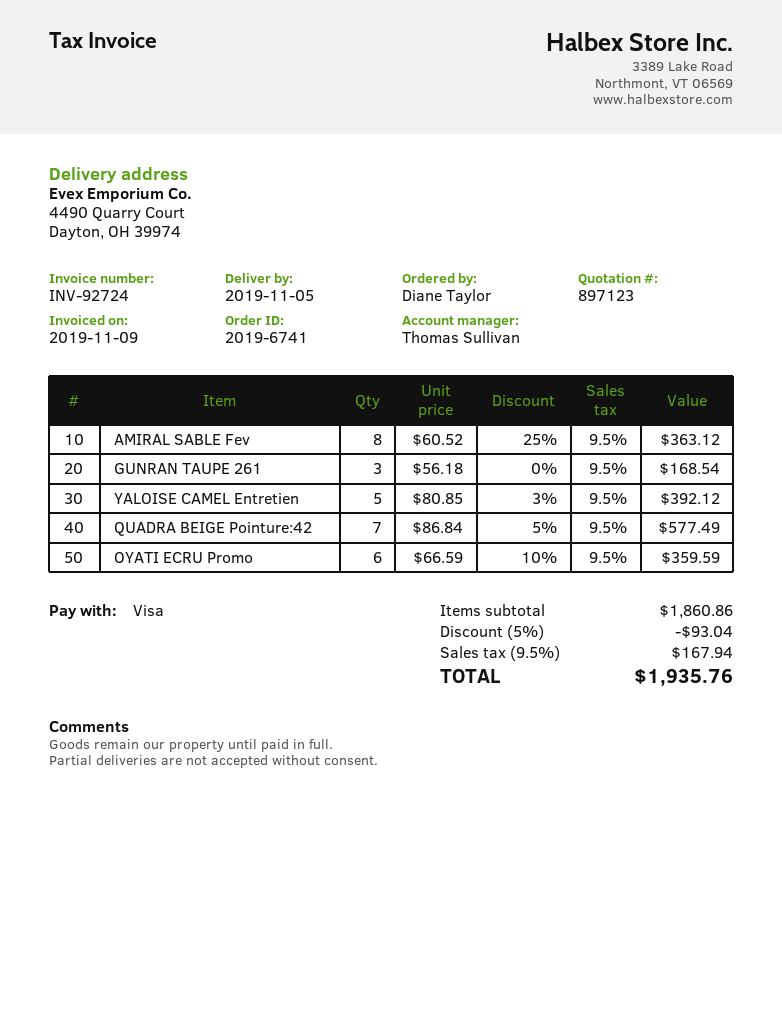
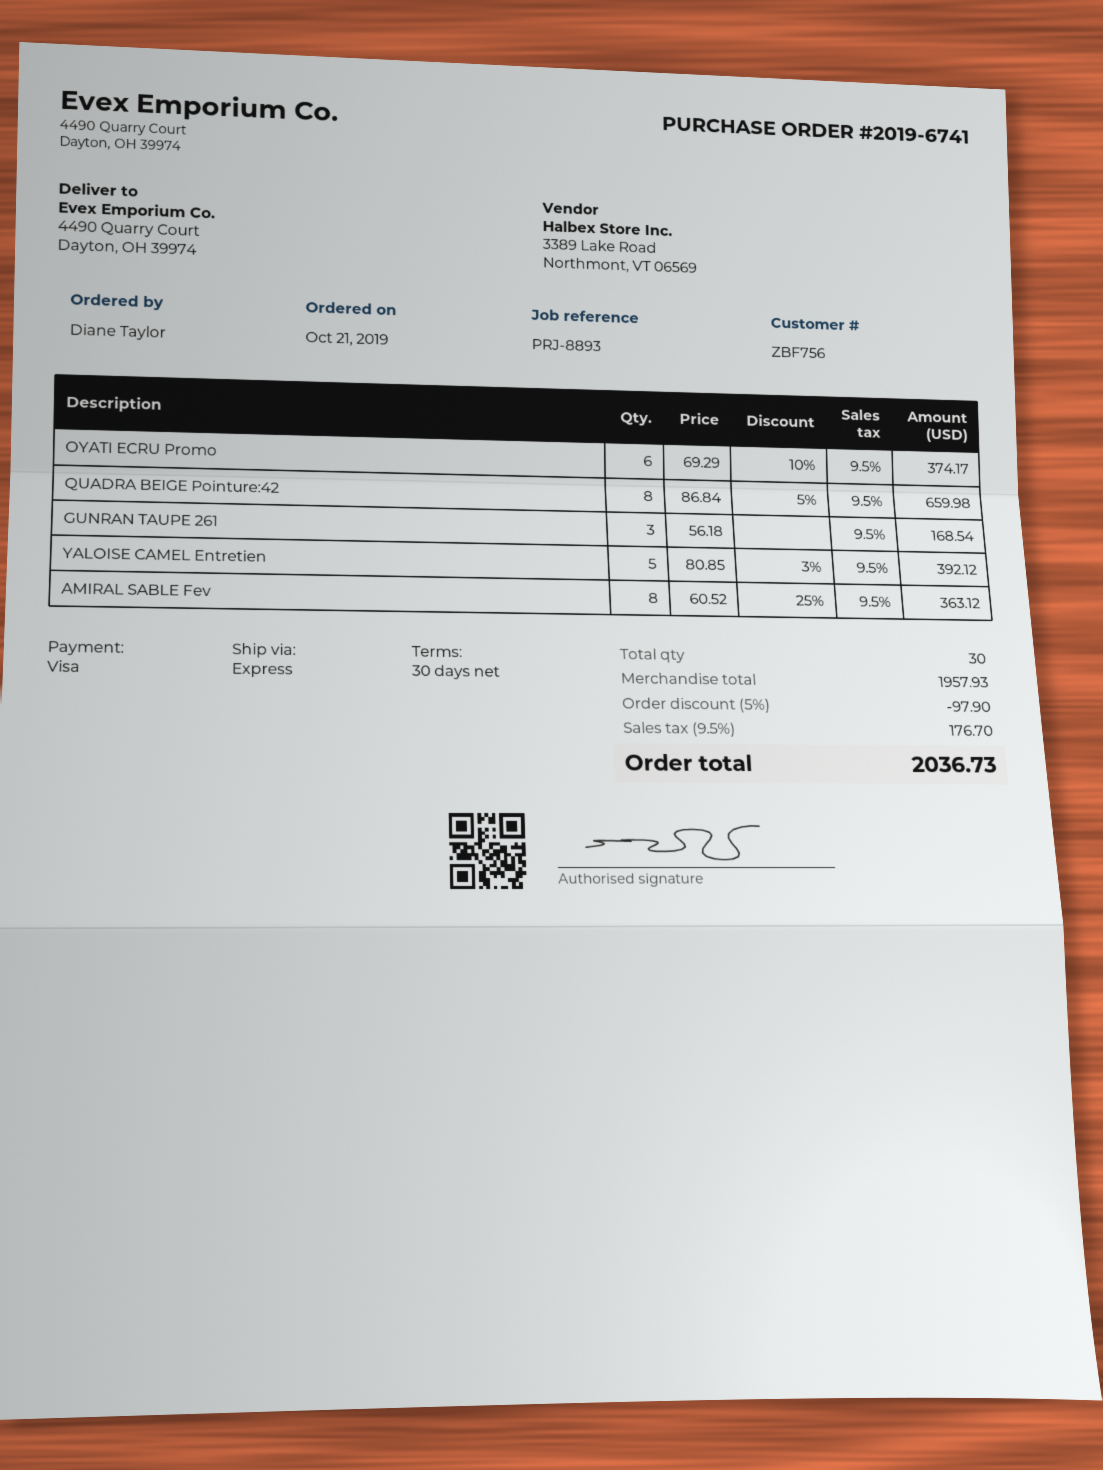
QUADRA BEIGE Pointure:42: 7 x 86.84 - 5% = 577.49 -> 8 x 86.84 - 5% = 659.98
OYATI ECRU Promo: 6 x 66.59 - 10% = 359.59 -> 6 x 69.29 - 10% = 374.17
subtotal: 1860.86 -> 1957.93
discount: 5% = 93.04 -> 5% = 97.90
tax: 9.5% = 167.94 -> 9.5% = 176.70
total: 1935.76 -> 2036.73

